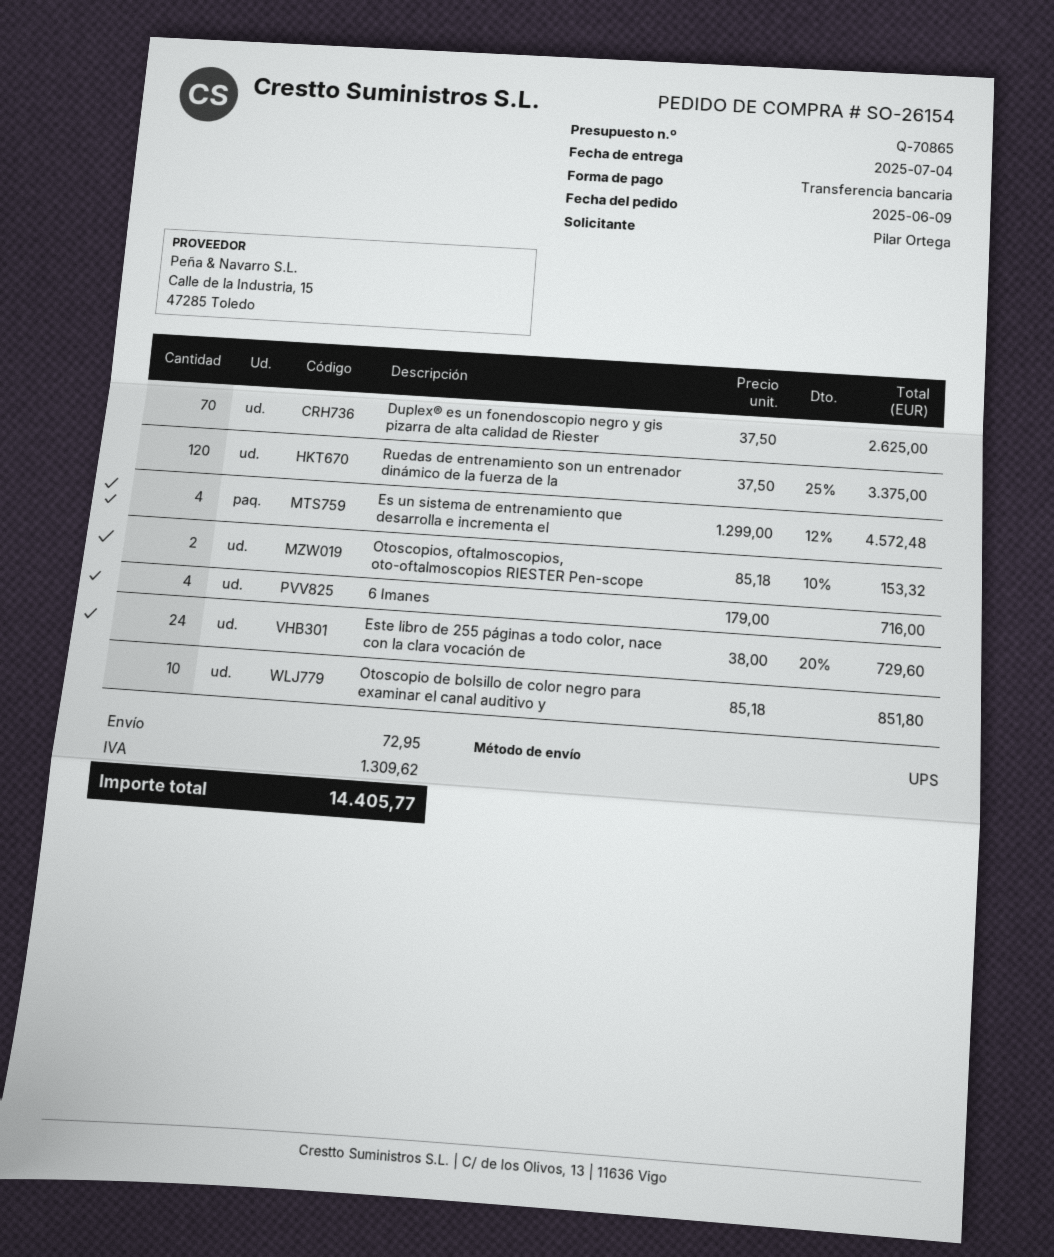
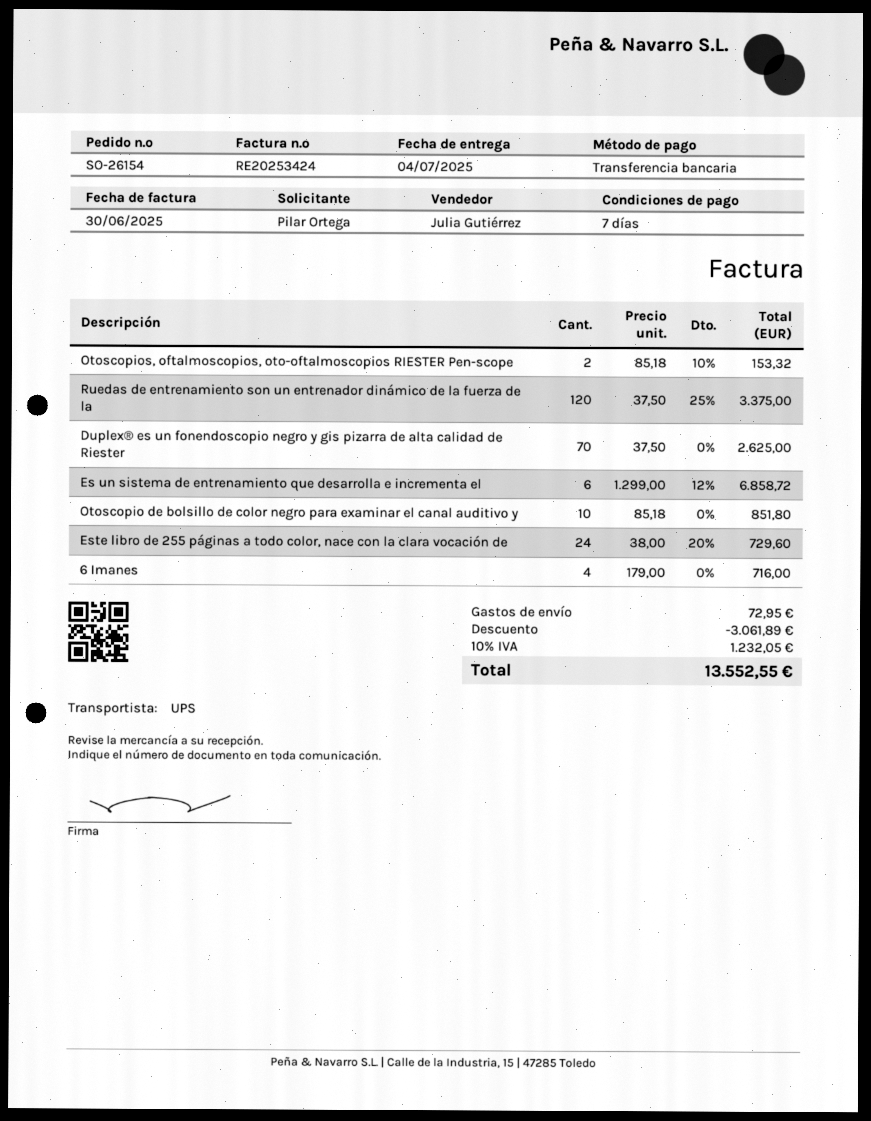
Es un sistema de entrenamiento que desarrolla e incrementa el: 4 x 1299.00 - 12% = 4572.48 -> 6 x 1299.00 - 12% = 6858.72
discount: none -> 3061.89
tax: 1309.62 -> 1232.05
total: 14405.77 -> 13552.55

